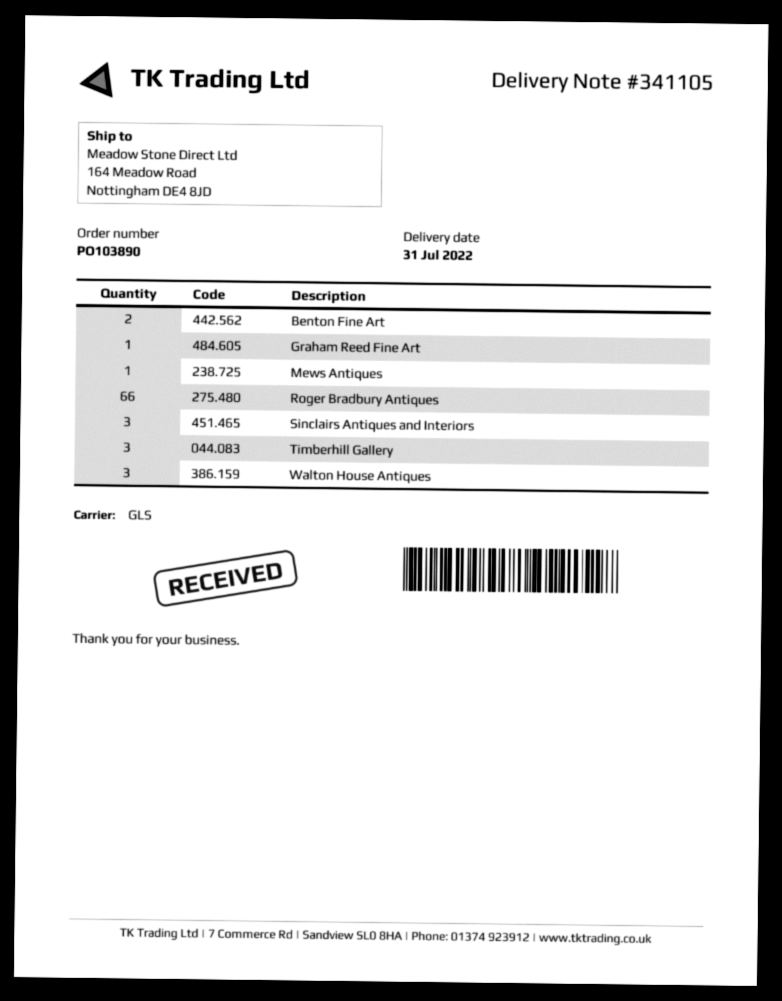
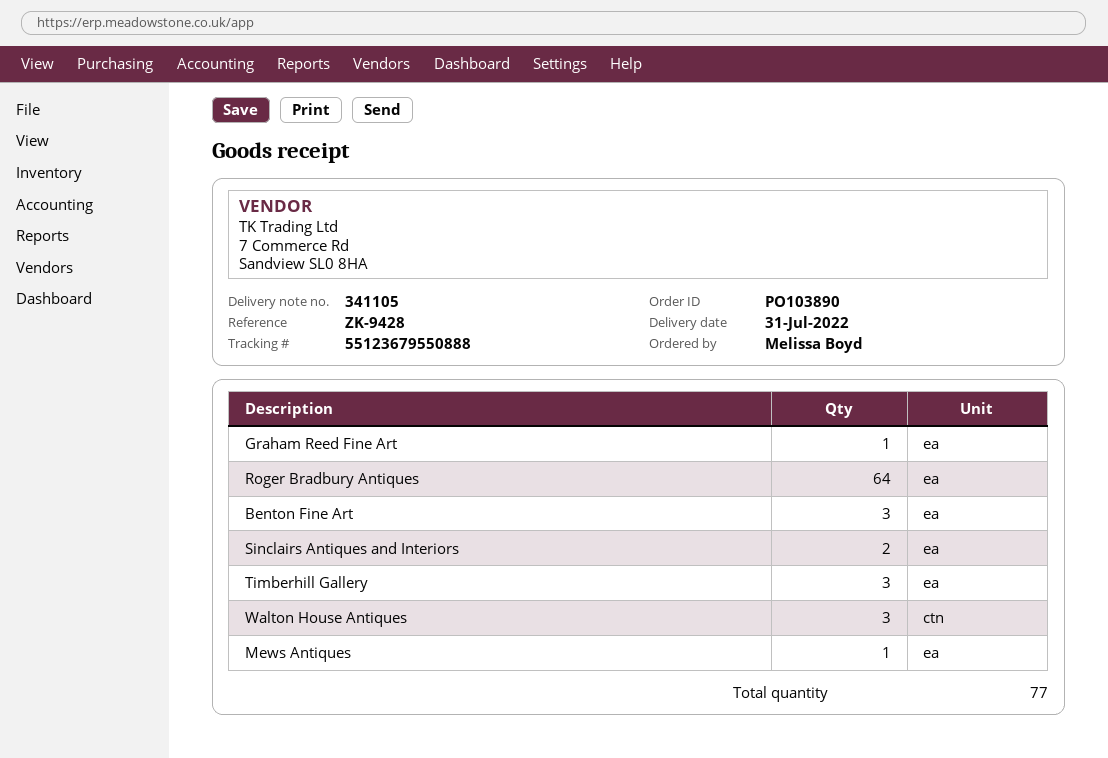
Benton Fine Art: 2 -> 3
Roger Bradbury Antiques: 66 -> 64
Sinclairs Antiques and Interiors: 3 -> 2

